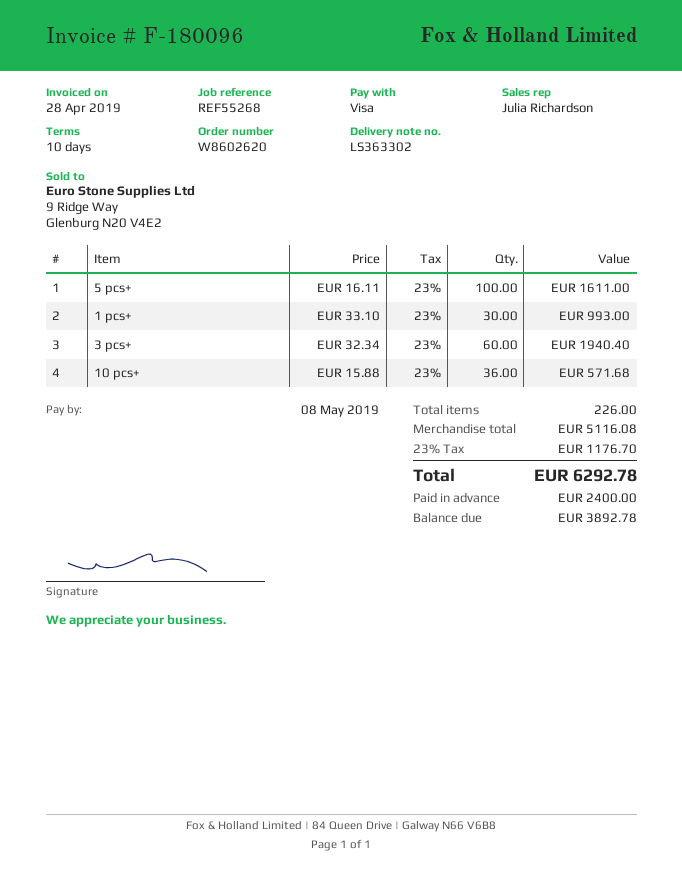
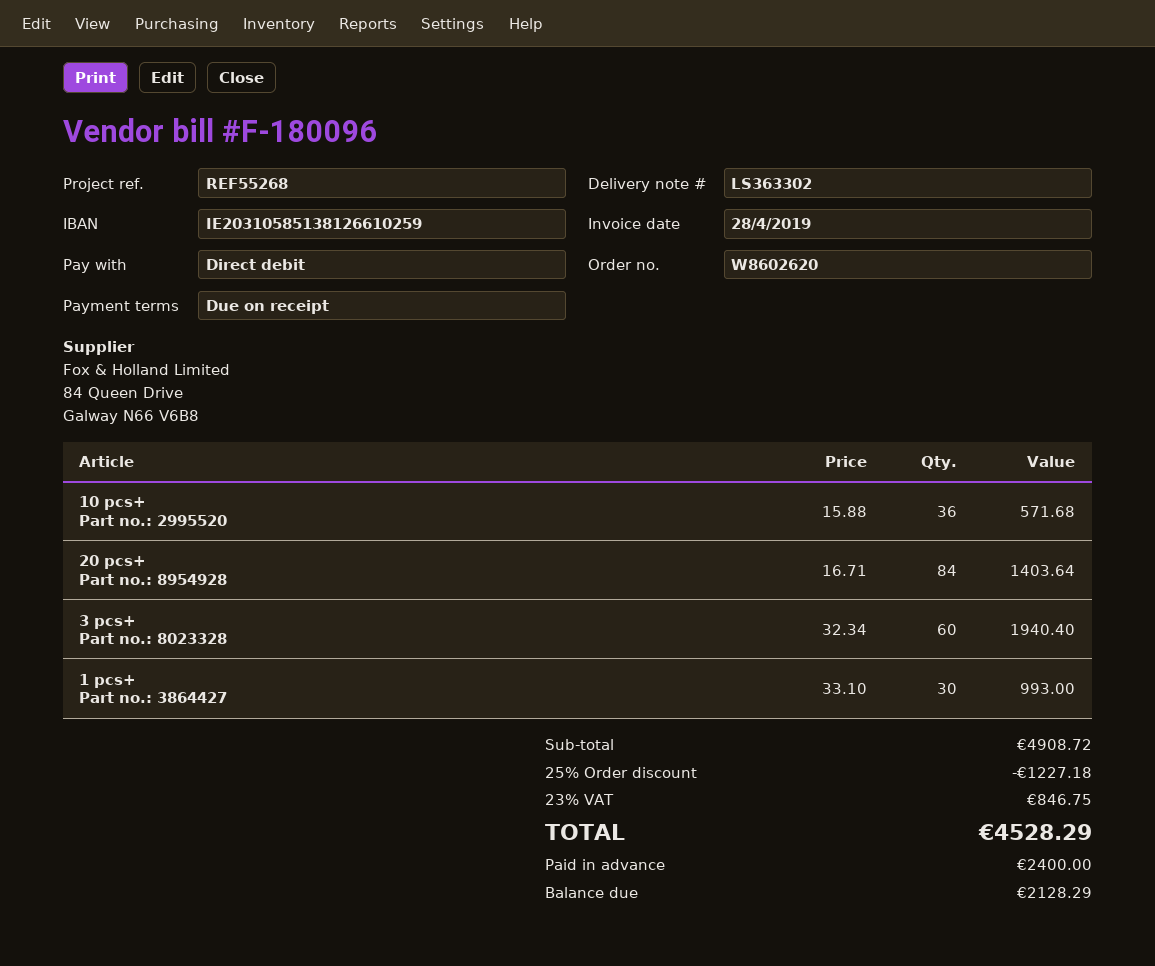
payment terms: 10 days -> on receipt
payment method: Visa -> direct debit
5 pcs+: 100 x 16.11 = 1611.00 -> none
20 pcs+: none -> 84 x 16.71 = 1403.64
subtotal: 5116.08 -> 4908.72
discount: none -> 25% = 1227.18
tax: 23% = 1176.70 -> 23% = 846.75
total: 6292.78 -> 4528.29
balance: 3892.78 -> 2128.29

